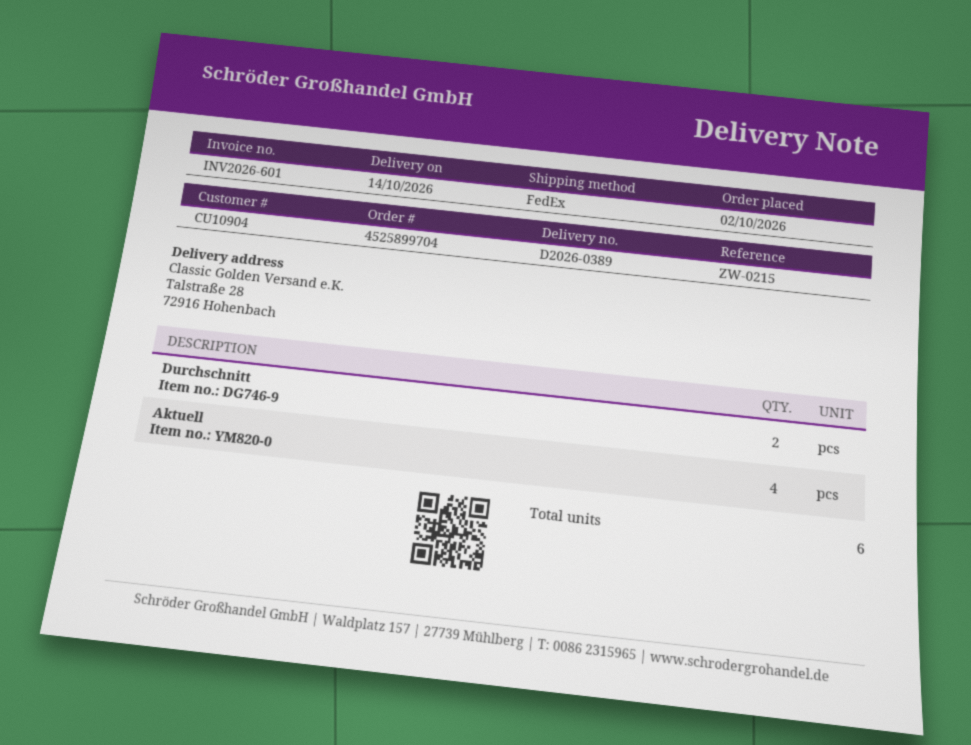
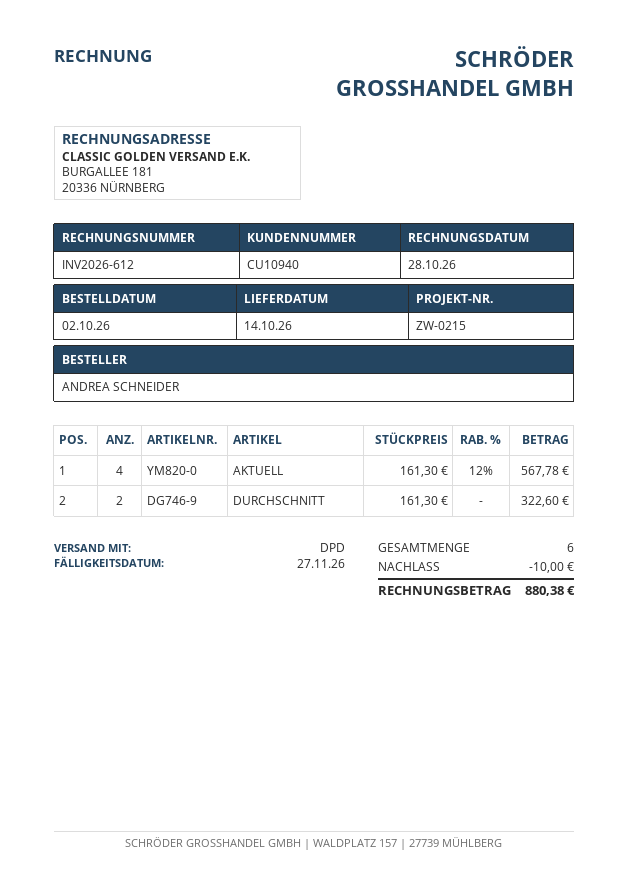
invoice number: INV2026-601 -> INV2026-612
customer number: CU10904 -> CU10940
shipping method: FedEx -> DPD

